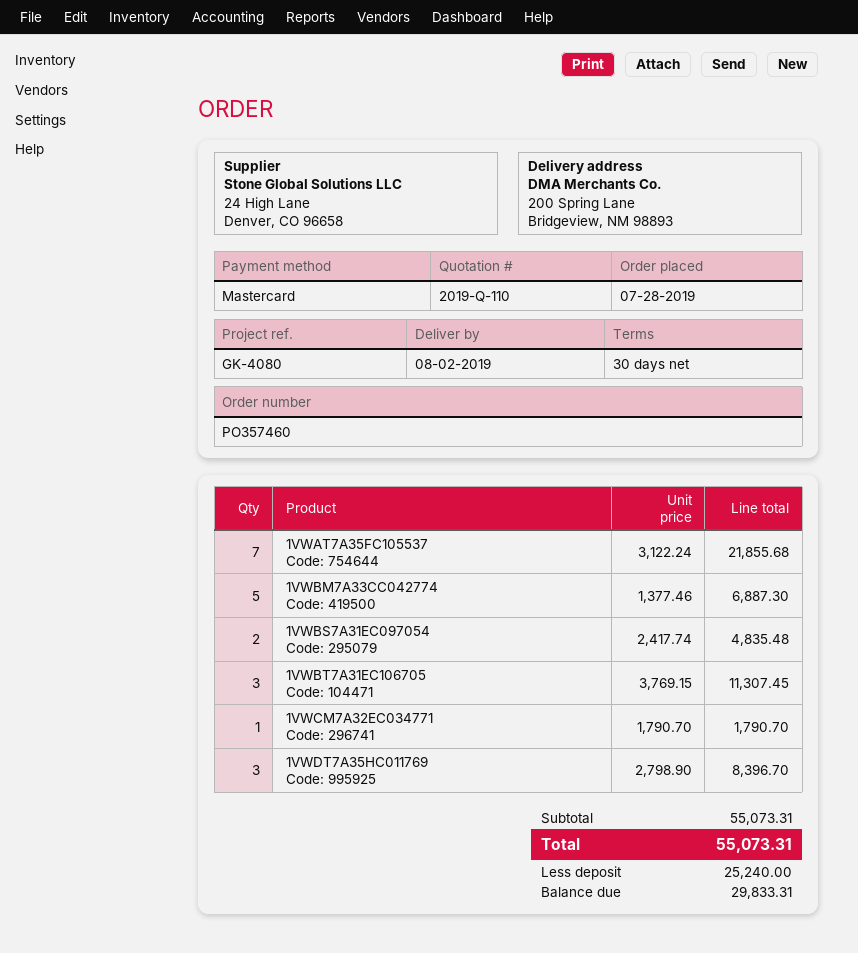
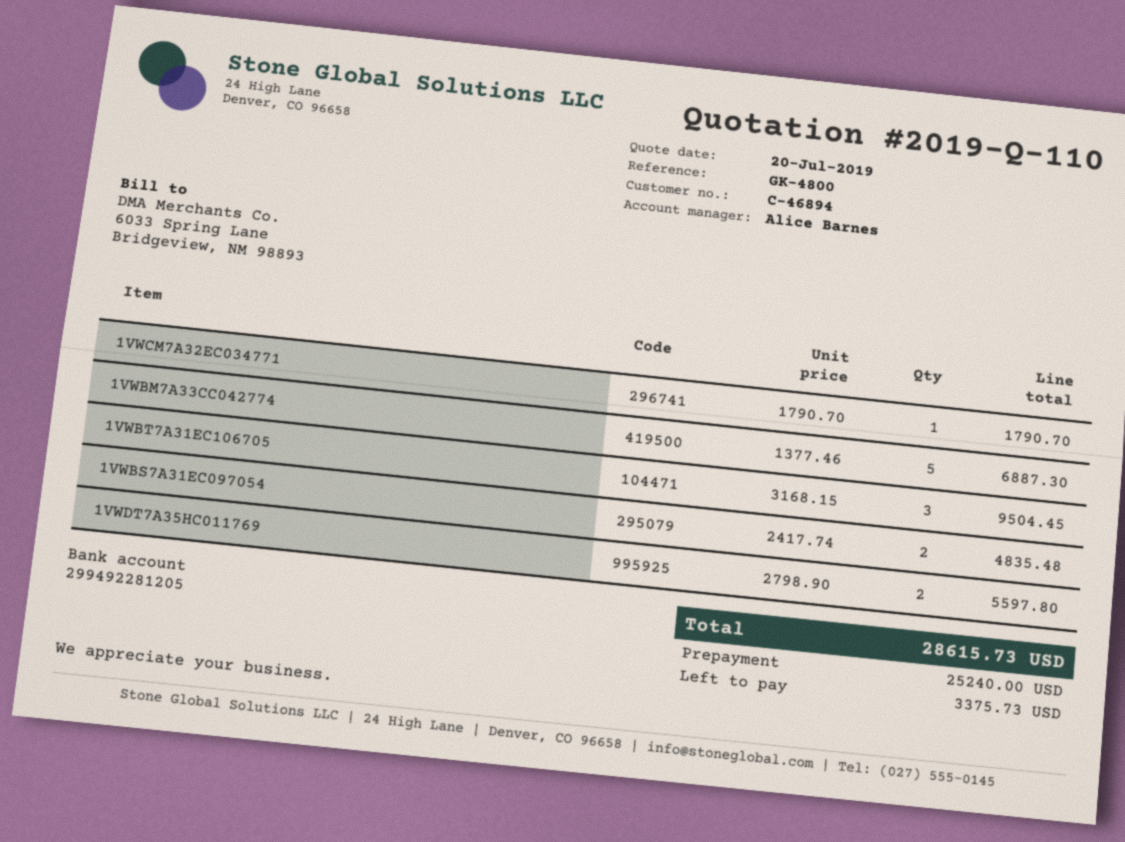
reference: GK-4080 -> GK-4800
1VWAT7A35FC105537: 7 x 3122.24 = 21855.68 -> none
1VWBT7A31EC106705: 3 x 3769.15 = 11307.45 -> 3 x 3168.15 = 9504.45
1VWDT7A35HC011769: 3 x 2798.90 = 8396.70 -> 2 x 2798.90 = 5597.80
total: 55073.31 -> 28615.73
balance: 29833.31 -> 3375.73

